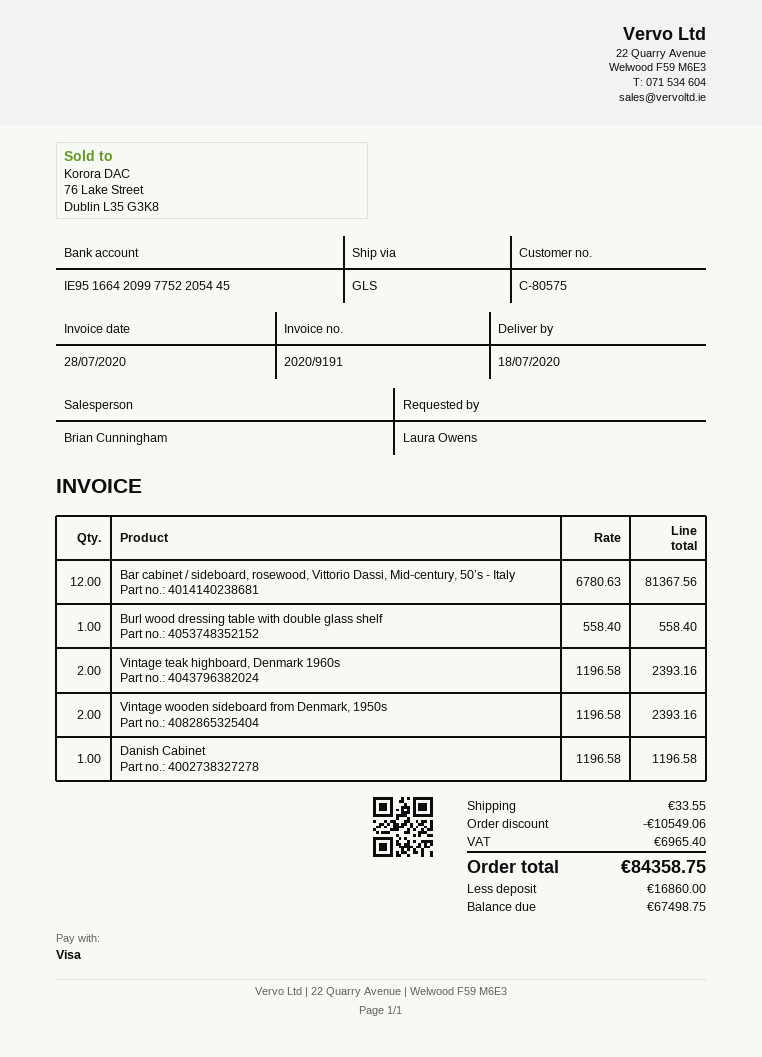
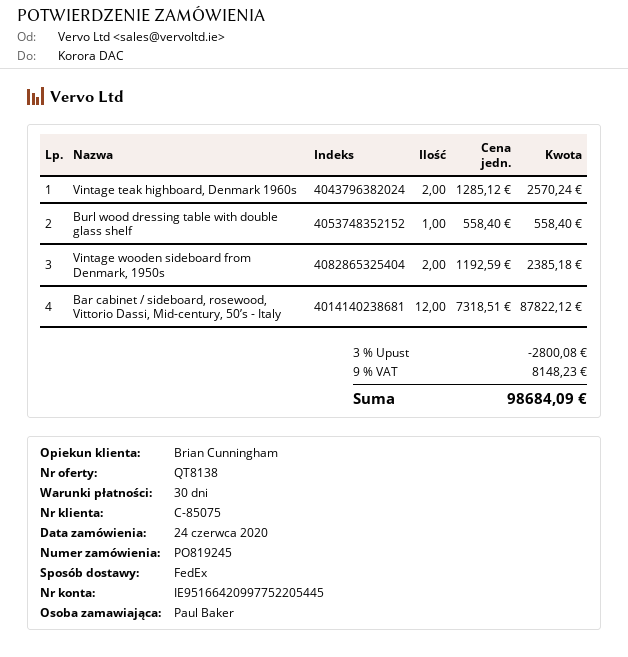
customer number: C-80575 -> C-85075
ordered by: Laura Owens -> Paul Baker
shipping method: GLS -> FedEx
Bar cabinet / sideboard, rosewood, Vittorio Dassi, Mid-century, 50’s - Italy: 12 x 6780.63 = 81367.56 -> 12 x 7318.51 = 87822.12
Vintage teak highboard, Denmark 1960s: 2 x 1196.58 = 2393.16 -> 2 x 1285.12 = 2570.24
Vintage wooden sideboard from Denmark, 1950s: 2 x 1196.58 = 2393.16 -> 2 x 1192.59 = 2385.18
Danish Cabinet: 1 x 1196.58 = 1196.58 -> none
discount: 10549.06 -> 2800.08
shipping: 33.55 -> none
tax: 6965.40 -> 8148.23
total: 84358.75 -> 98684.09

